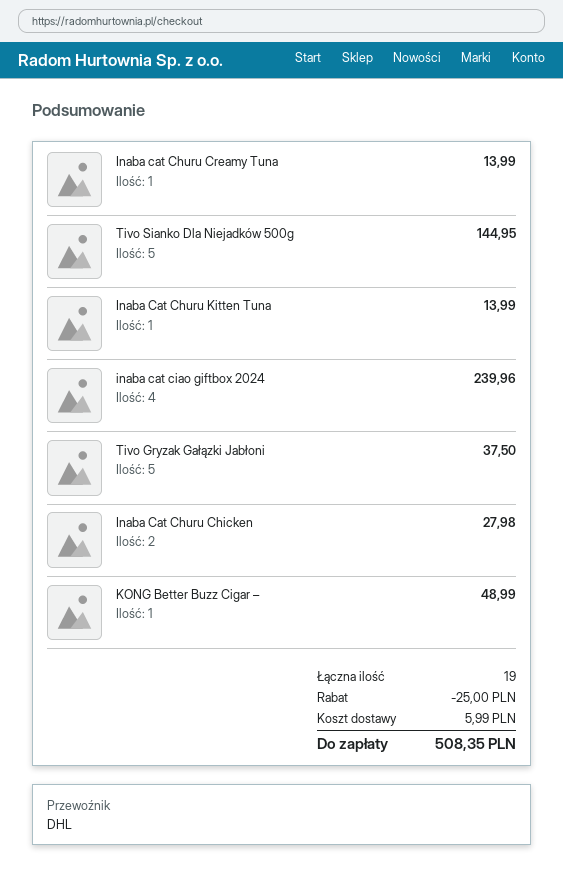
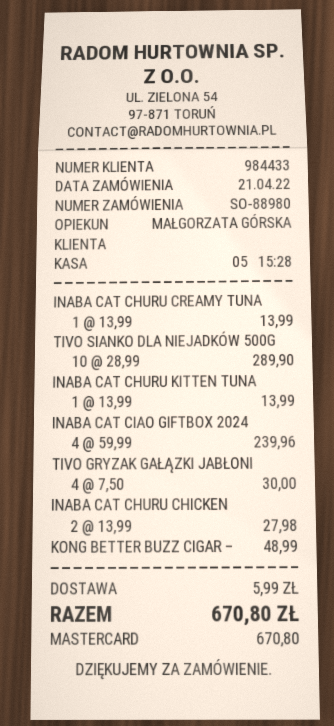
Tivo Sianko Dla Niejadków 500g: 5 for 144.95 -> 10 for 289.90
Tivo Gryzak Gałązki Jabłoni: 5 for 37.50 -> 4 for 30.00
discount: 25.00 -> none
total: 508.35 -> 670.80

